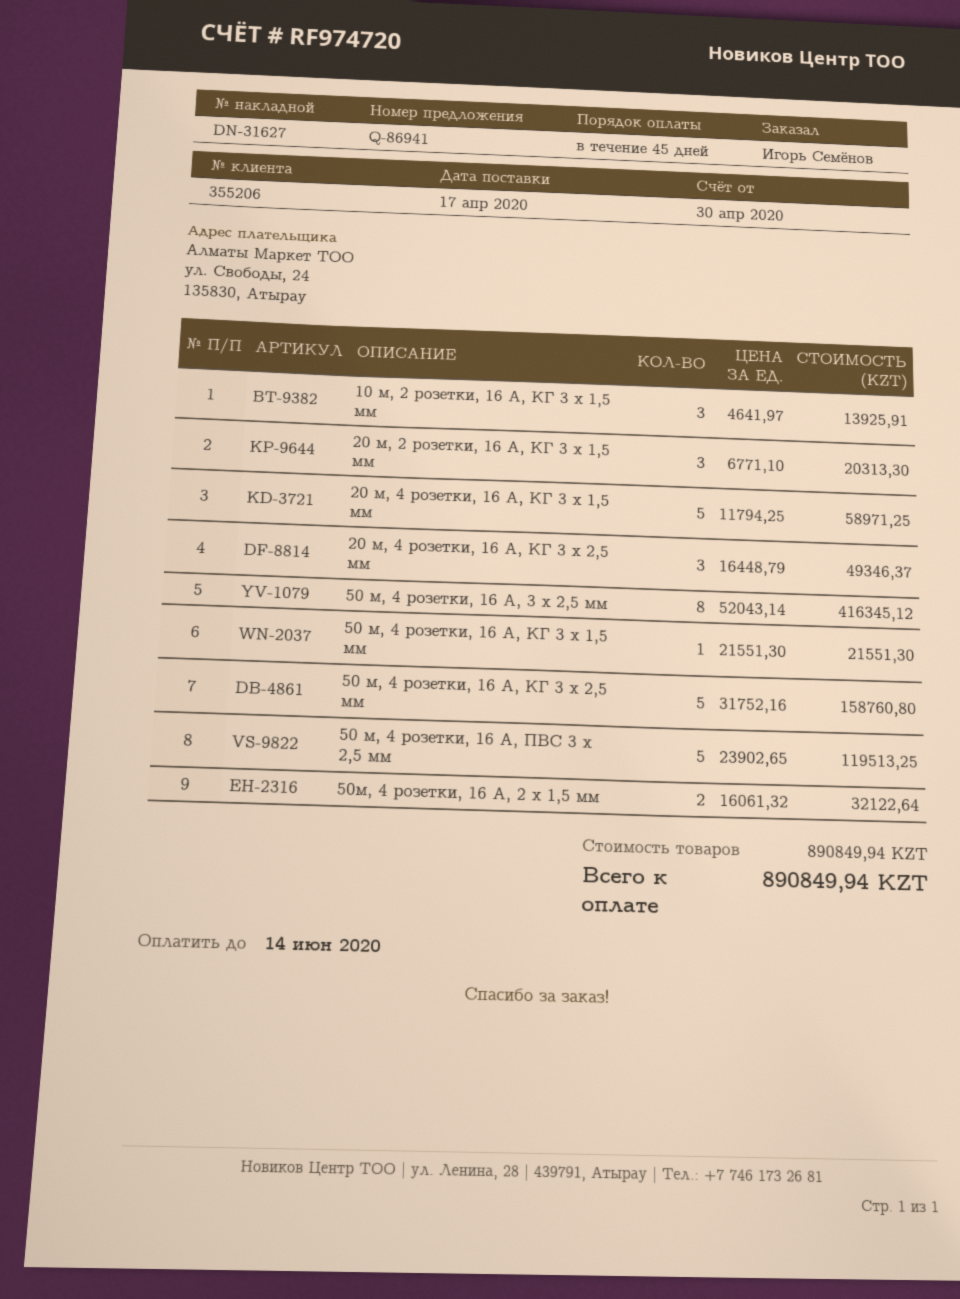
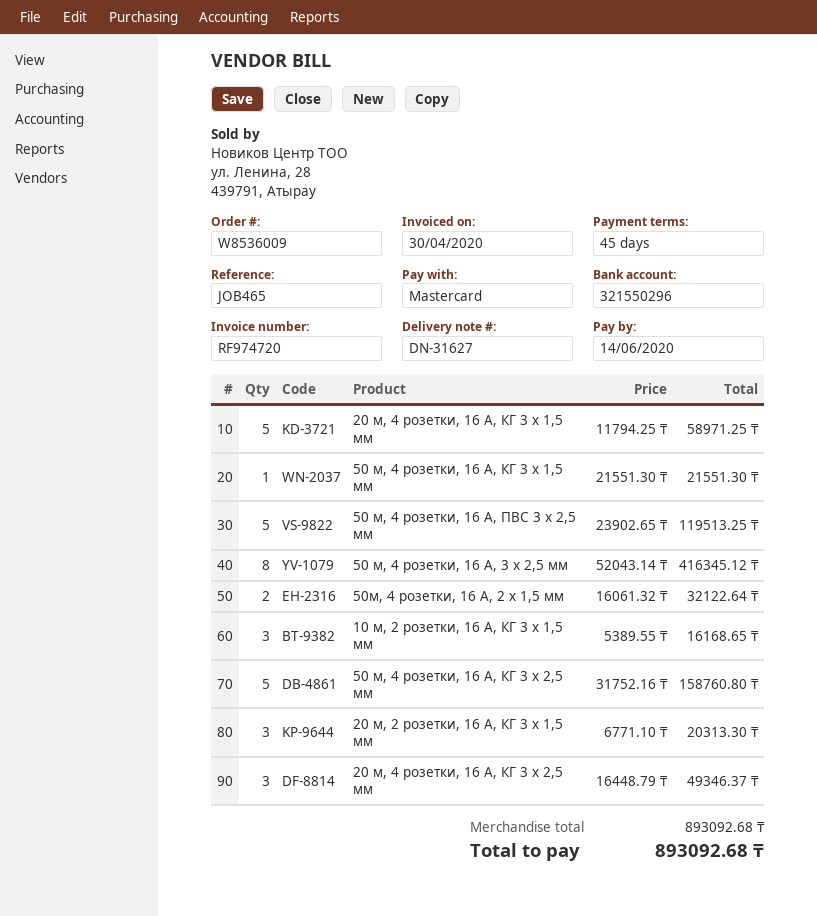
10 м, 2 розетки, 16 А, КГ 3 х 1,5 мм: 3 x 4641.97 = 13925.91 -> 3 x 5389.55 = 16168.65
subtotal: 890849.94 -> 893092.68
total: 890849.94 -> 893092.68

